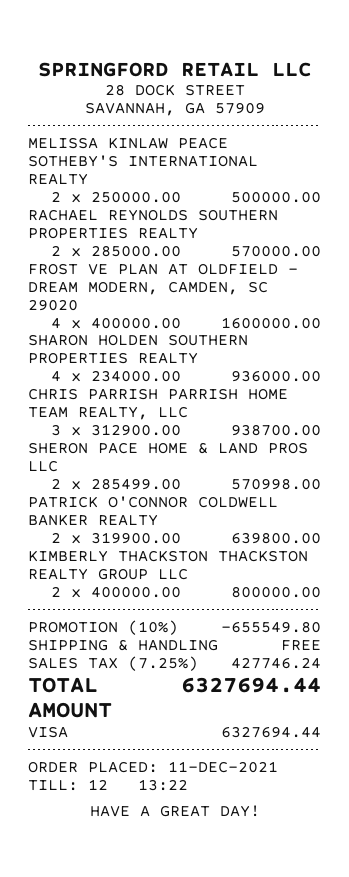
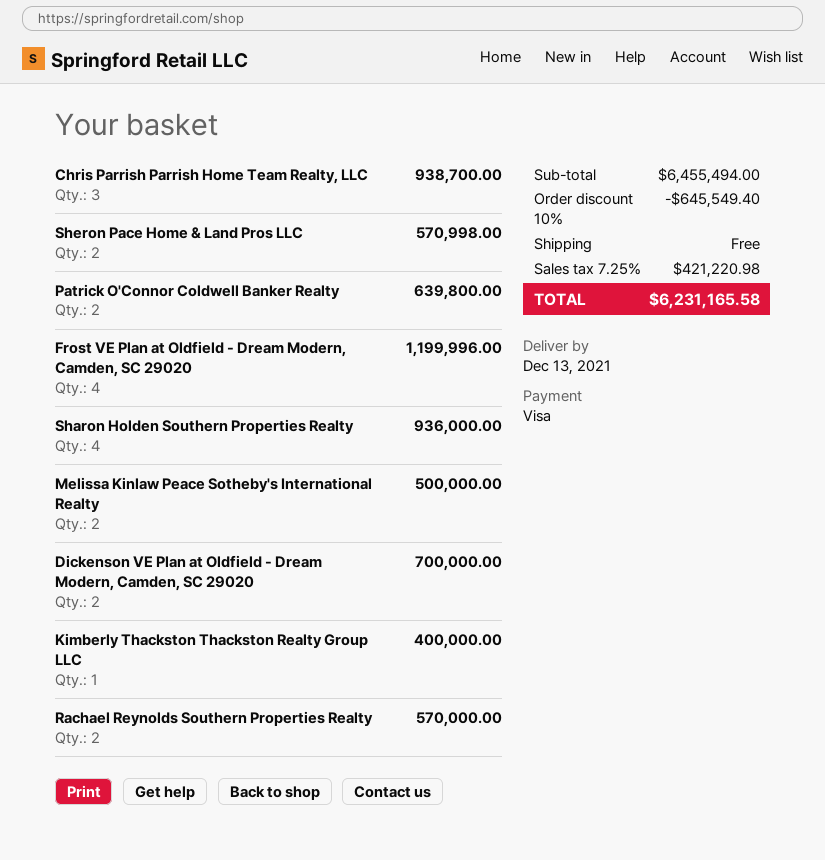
FROST VE PLAN AT OLDFIELD - DREAM MODERN, CAMDEN, SC 29020: 4 for 1600000.00 -> 4 for 1199996.00
KIMBERLY THACKSTON THACKSTON REALTY GROUP LLC: 2 for 800000.00 -> 1 for 400000.00
Dickenson VE Plan at Oldfield - Dream Modern, Camden, SC 29020: none -> 2 for 700000.00
discount: 10% = 655549.80 -> 10% = 645549.40
tax: 7.25% = 427746.24 -> 7.25% = 421220.98
total: 6327694.44 -> 6231165.58

